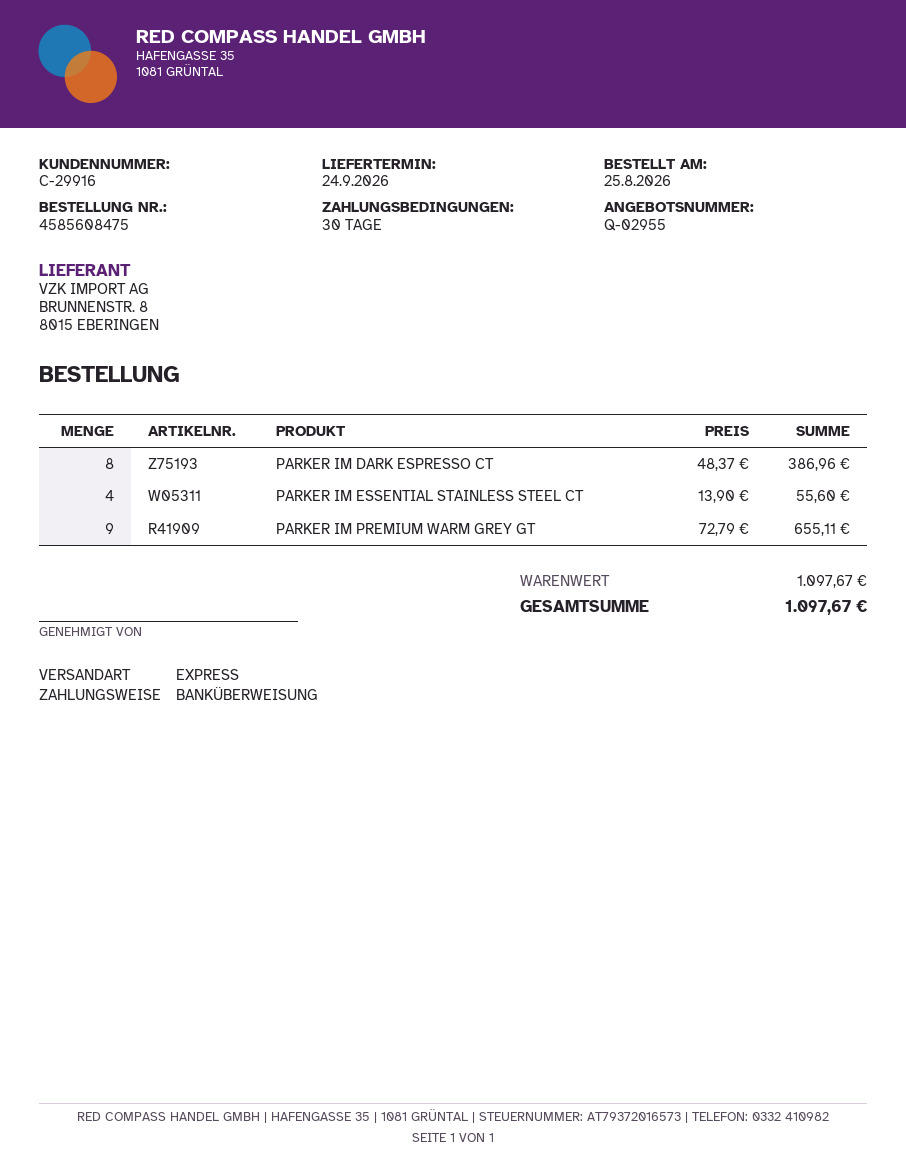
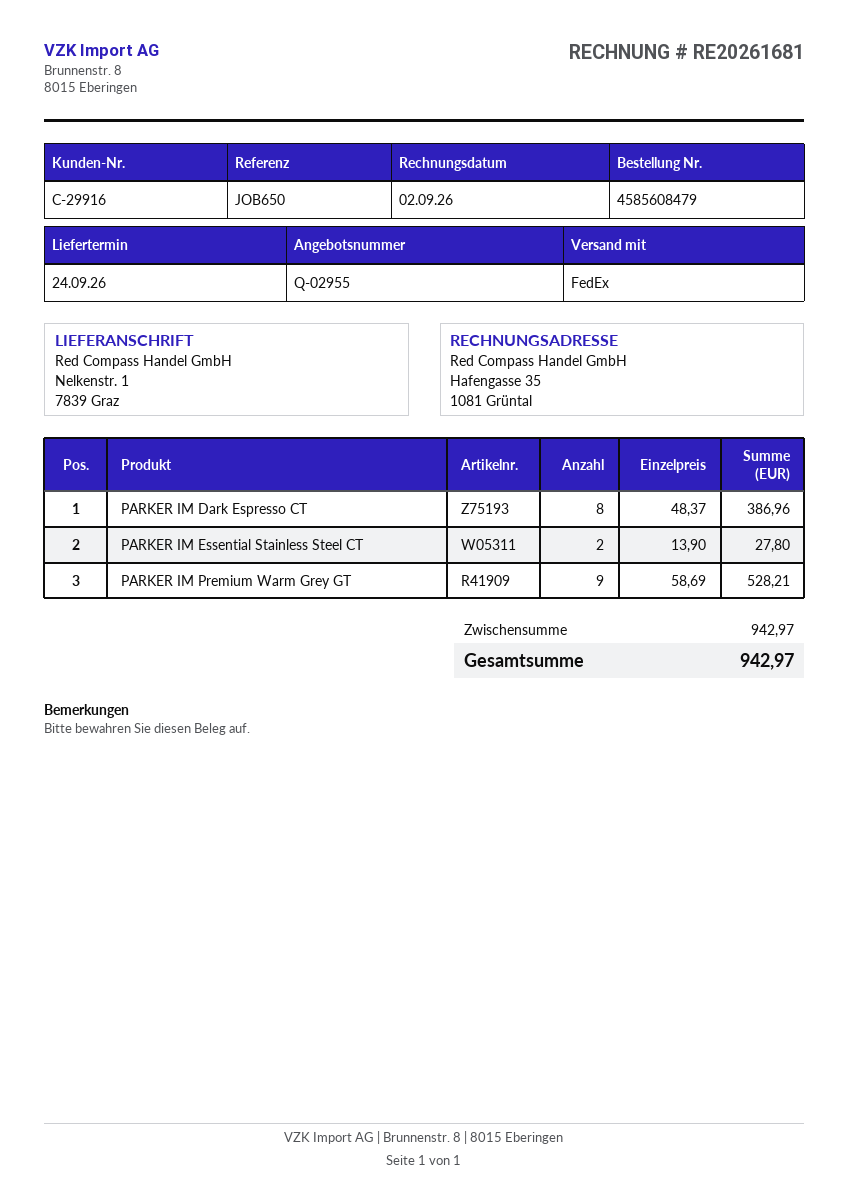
order number: 4585608475 -> 4585608479
shipping method: express -> FedEx
PARKER IM ESSENTIAL STAINLESS STEEL CT: 4 x 13.90 = 55.60 -> 2 x 13.90 = 27.80
PARKER IM PREMIUM WARM GREY GT: 9 x 72.79 = 655.11 -> 9 x 58.69 = 528.21
subtotal: 1097.67 -> 942.97
total: 1097.67 -> 942.97

